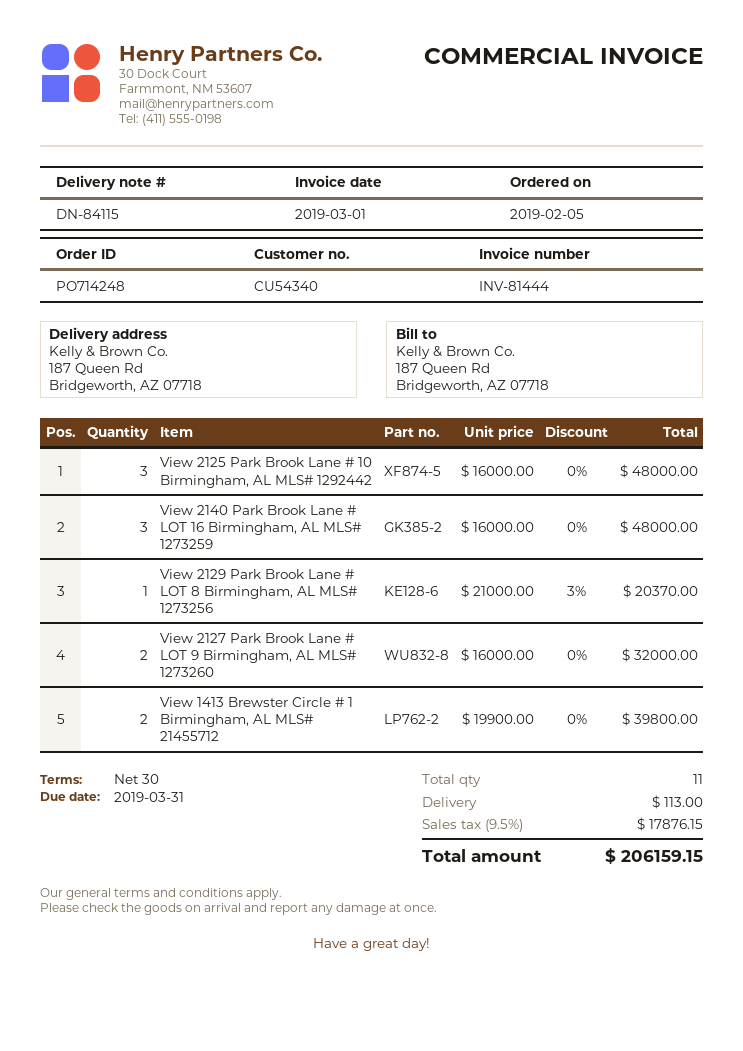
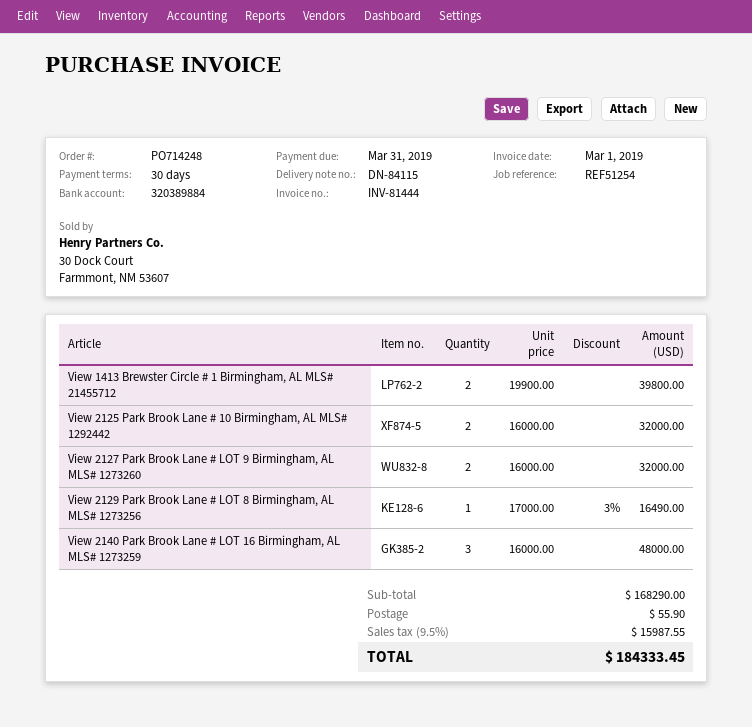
View 2125 Park Brook Lane # 10 Birmingham, AL MLS# 1292442: 3 x 16000.00 = 48000.00 -> 2 x 16000.00 = 32000.00
View 2129 Park Brook Lane # LOT 8 Birmingham, AL MLS# 1273256: 1 x 21000.00 - 3% = 20370.00 -> 1 x 17000.00 - 3% = 16490.00
shipping: 113.00 -> 55.90
tax: 9.5% = 17876.15 -> 9.5% = 15987.55
total: 206159.15 -> 184333.45

